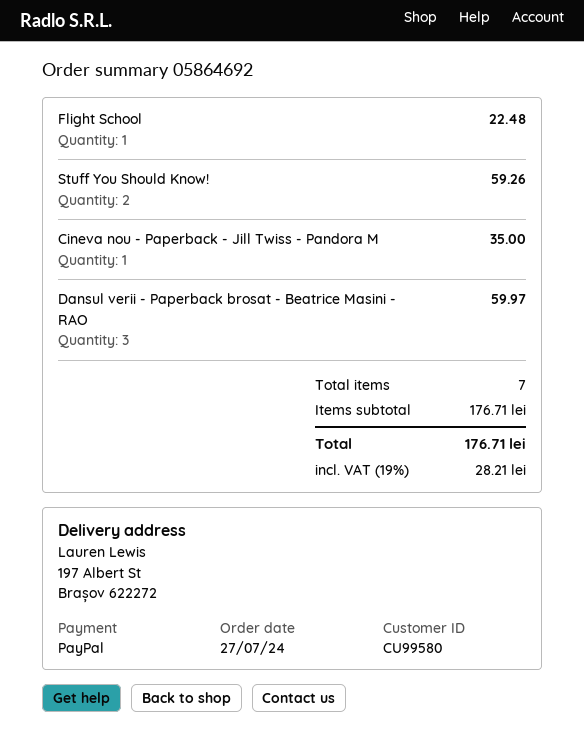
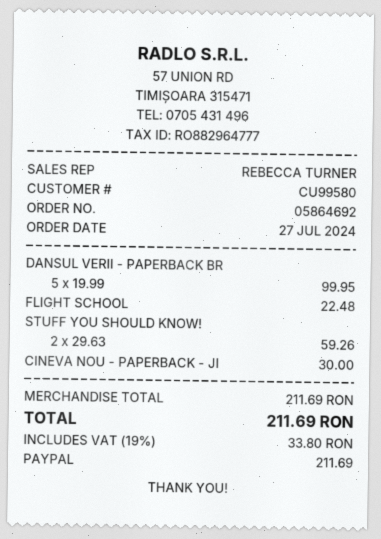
Cineva nou - Paperback - Jill Twiss - Pandora M: 1 for 35.00 -> 1 for 30.00
Dansul verii - Paperback brosat - Beatrice Masini - RAO: 3 for 59.97 -> 5 for 99.95
subtotal: 176.71 -> 211.69
tax: 19% = 28.21 -> 19% = 33.80
total: 176.71 -> 211.69

